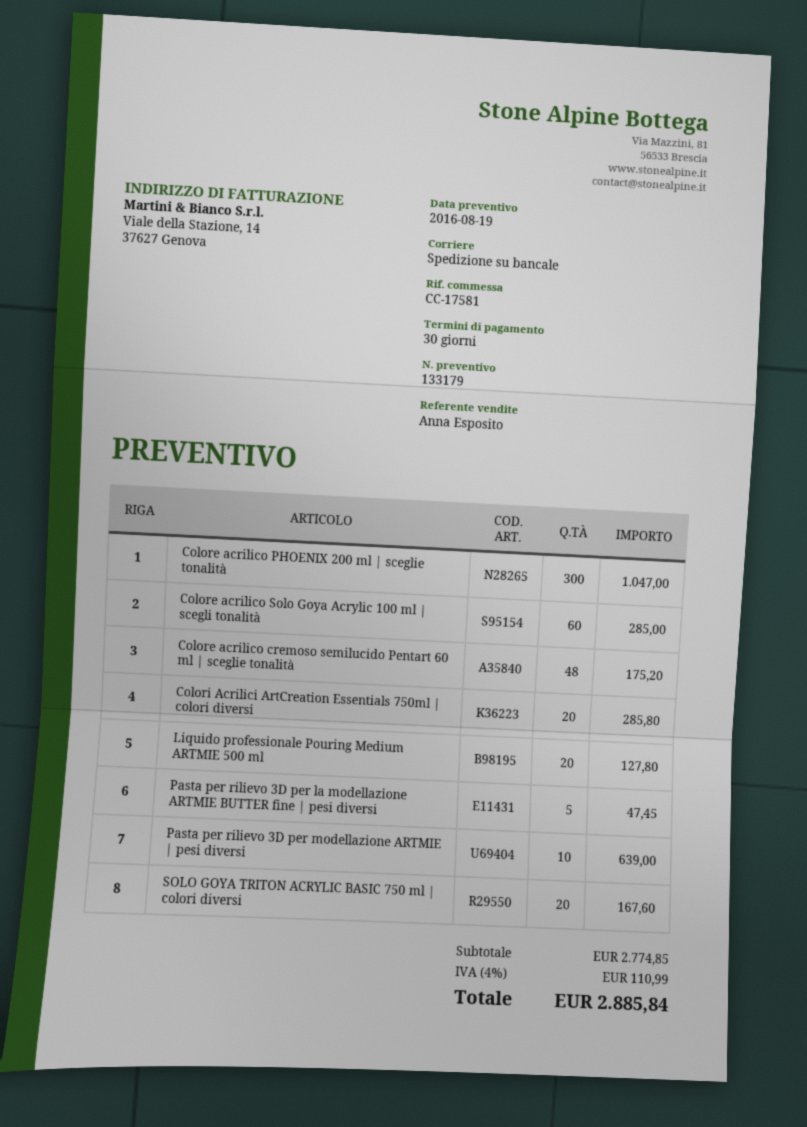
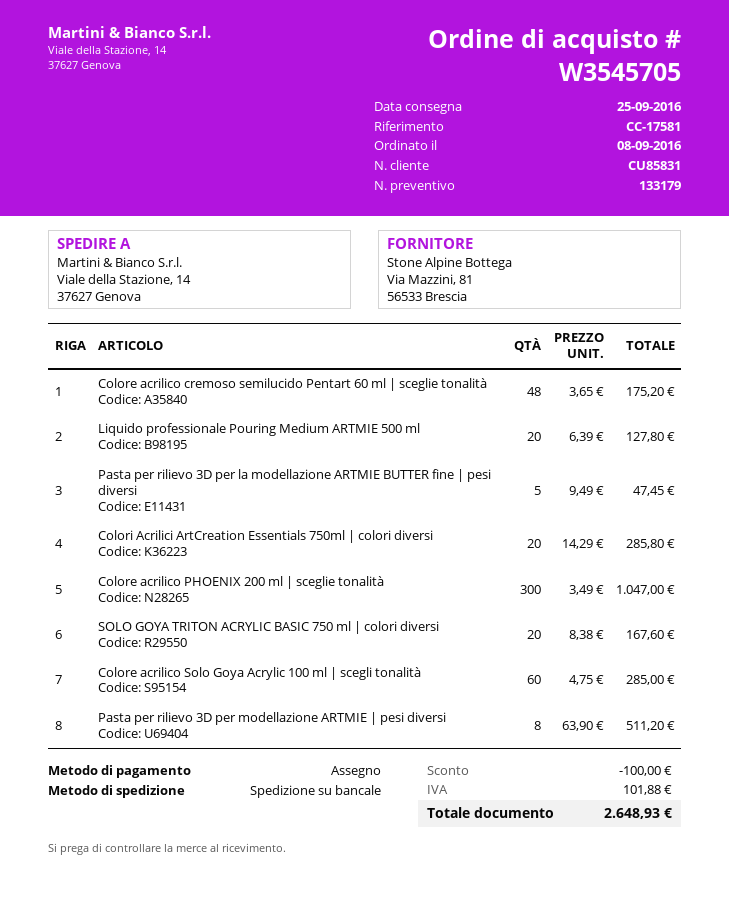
Pasta per rilievo 3D per modellazione ARTMIE | pesi diversi: 10 for 639.00 -> 8 for 511.20
discount: none -> 100.00
tax: 110.99 -> 101.88
total: 2885.84 -> 2648.93

